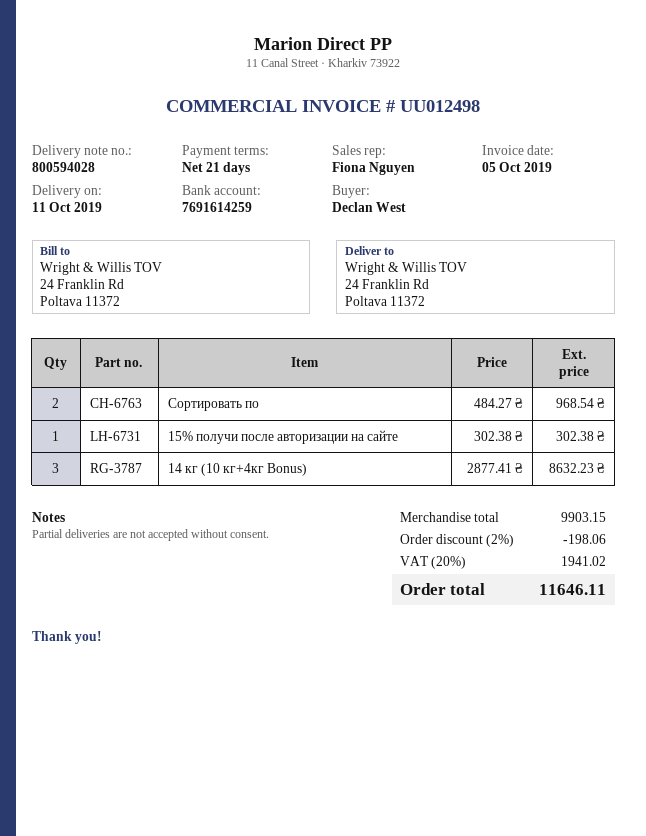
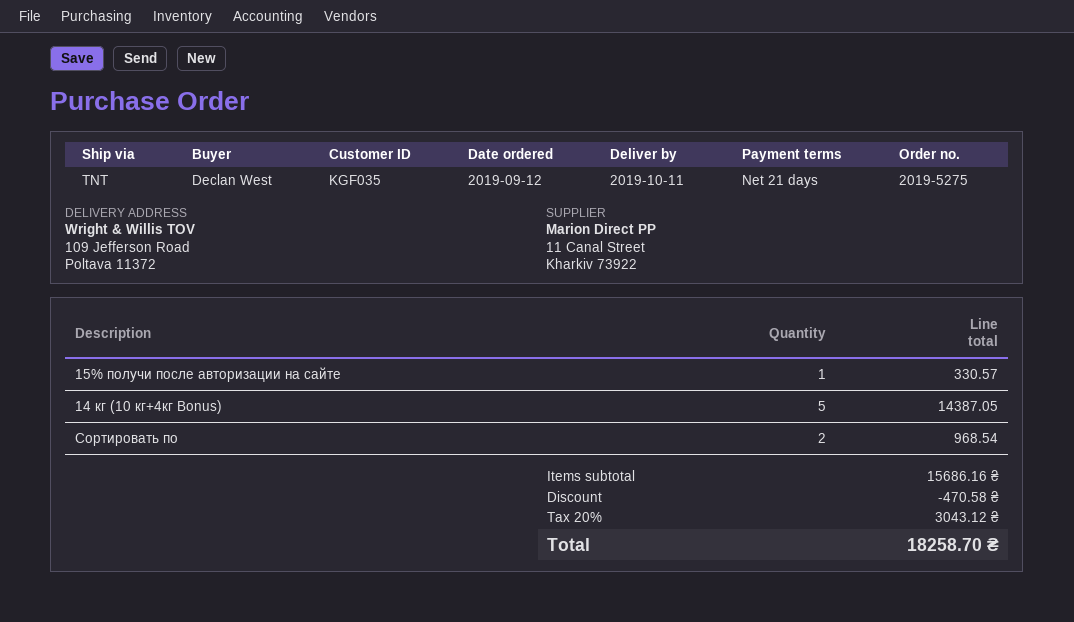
ship to: 24 Franklin Rd, Poltava 11372 -> 109 Jefferson Road, Poltava 11372
15% получи после авторизации на сайте: 1 for 302.38 -> 1 for 330.57
14 кг (10 кг+4кг Bonus): 3 for 8632.23 -> 5 for 14387.05
subtotal: 9903.15 -> 15686.16
discount: 198.06 -> 470.58
tax: 20% = 1941.02 -> 20% = 3043.12
total: 11646.11 -> 18258.70

